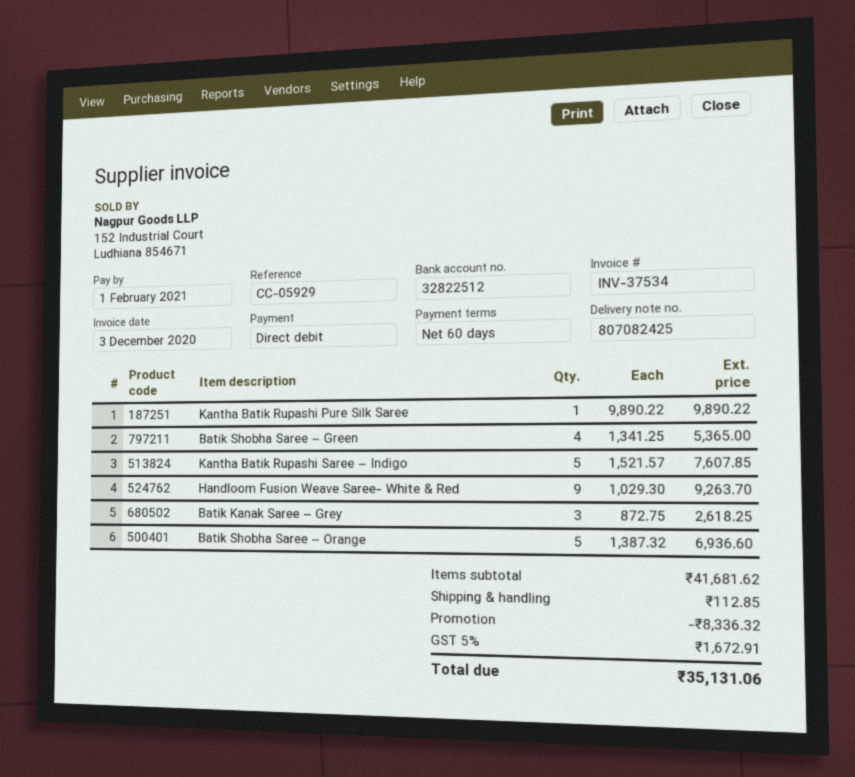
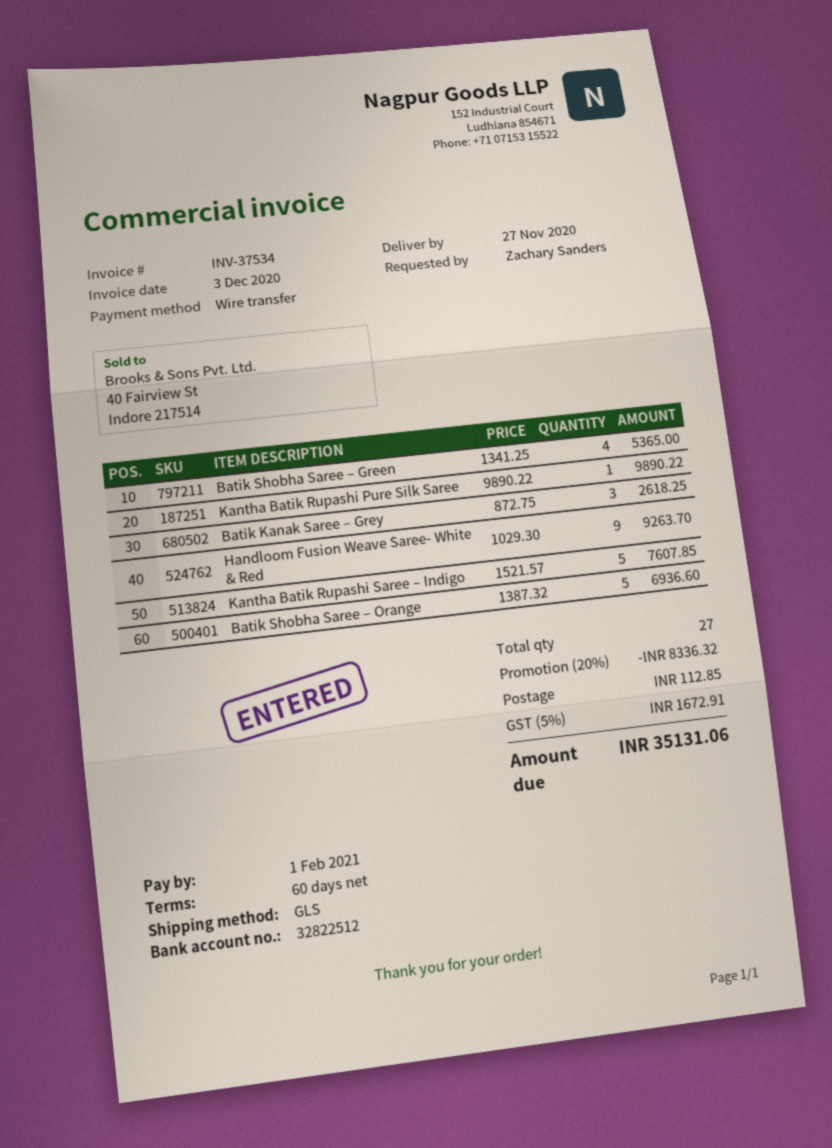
payment method: direct debit -> bank transfer

